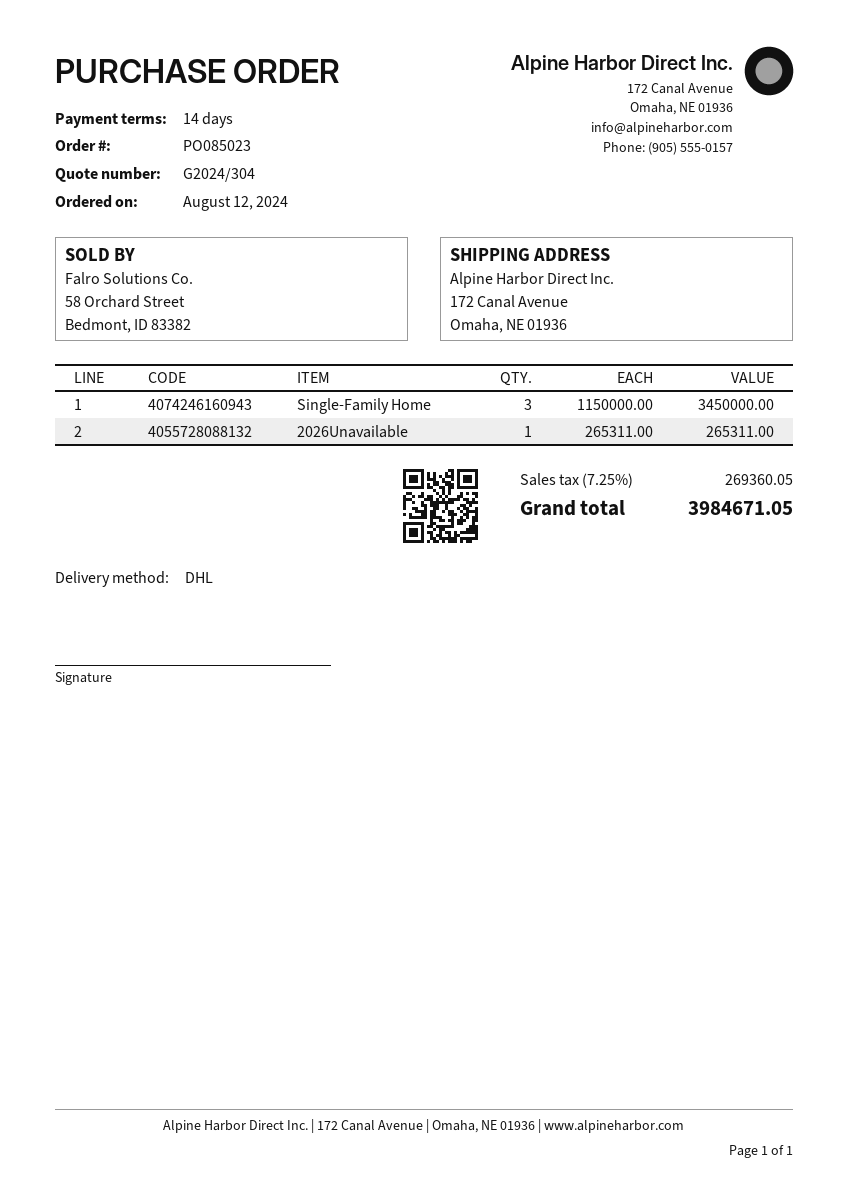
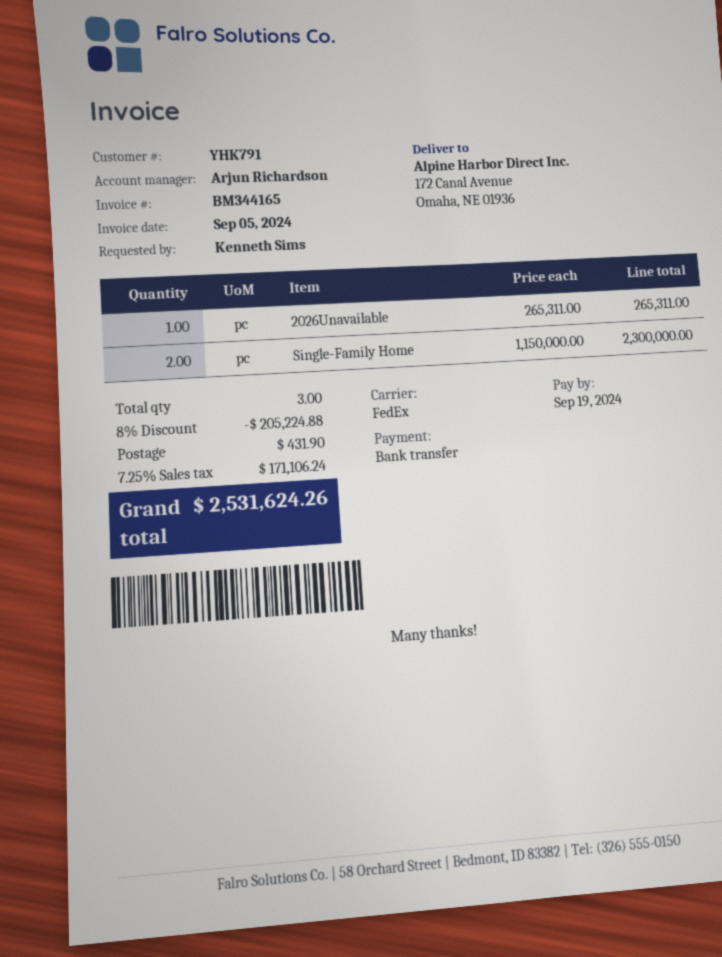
shipping method: DHL -> FedEx
Single-Family Home: 3 x 1150000.00 = 3450000.00 -> 2 x 1150000.00 = 2300000.00
discount: none -> 8% = 205224.88
shipping: none -> 431.90
tax: 7.25% = 269360.05 -> 7.25% = 171106.24
total: 3984671.05 -> 2531624.26

